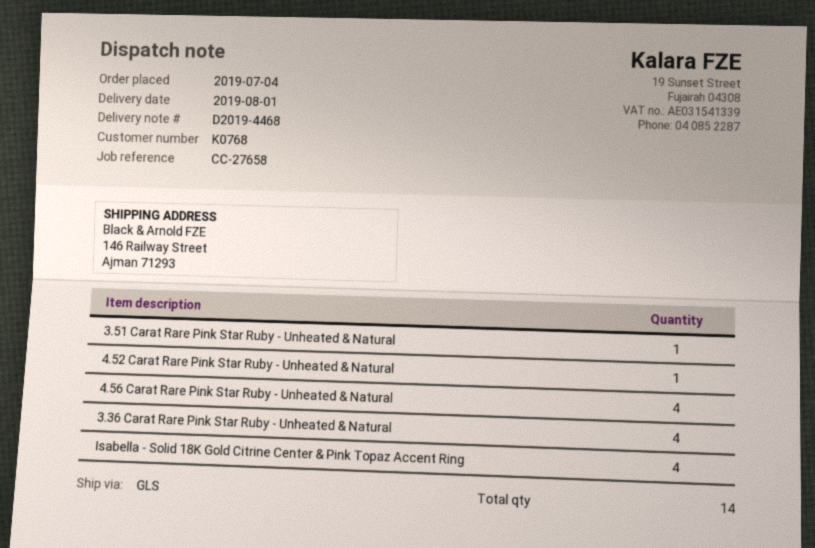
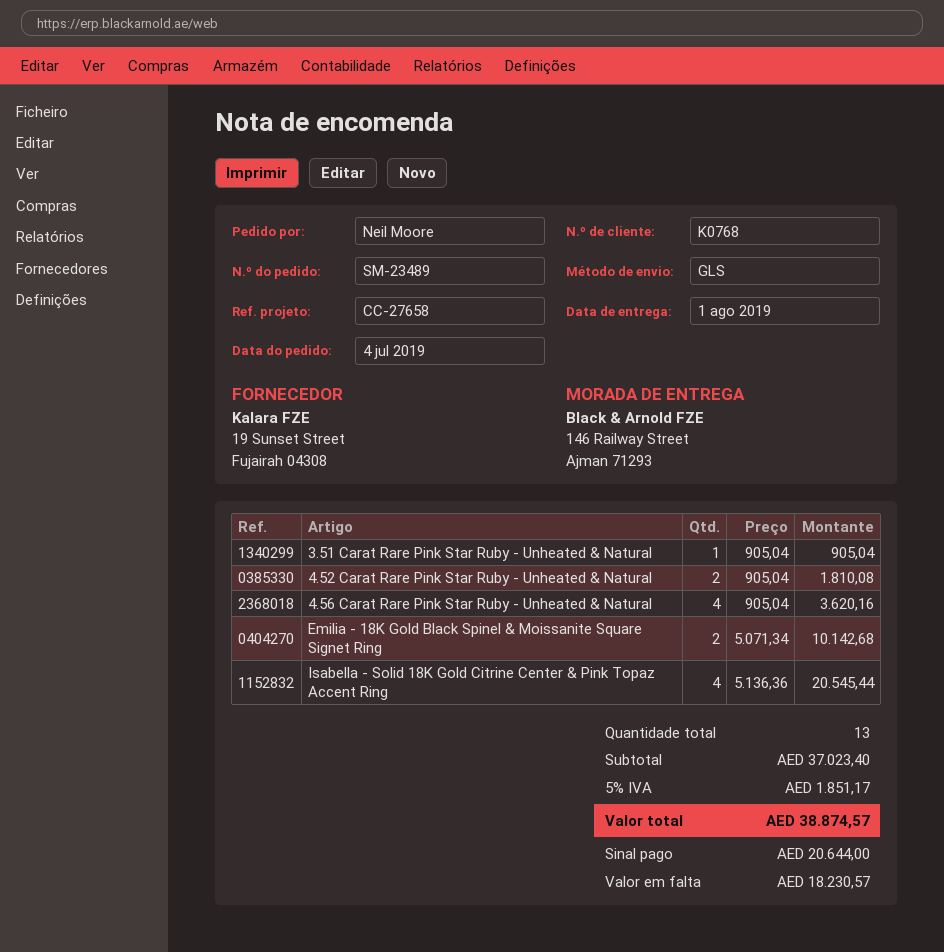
4.52 Carat Rare Pink Star Ruby - Unheated & Natural: 1 -> 2
3.36 Carat Rare Pink Star Ruby - Unheated & Natural: 4 -> none
Emilia - 18K Gold Black Spinel & Moissanite Square Signet Ring: none -> 2
total quantity: 14 -> 13

